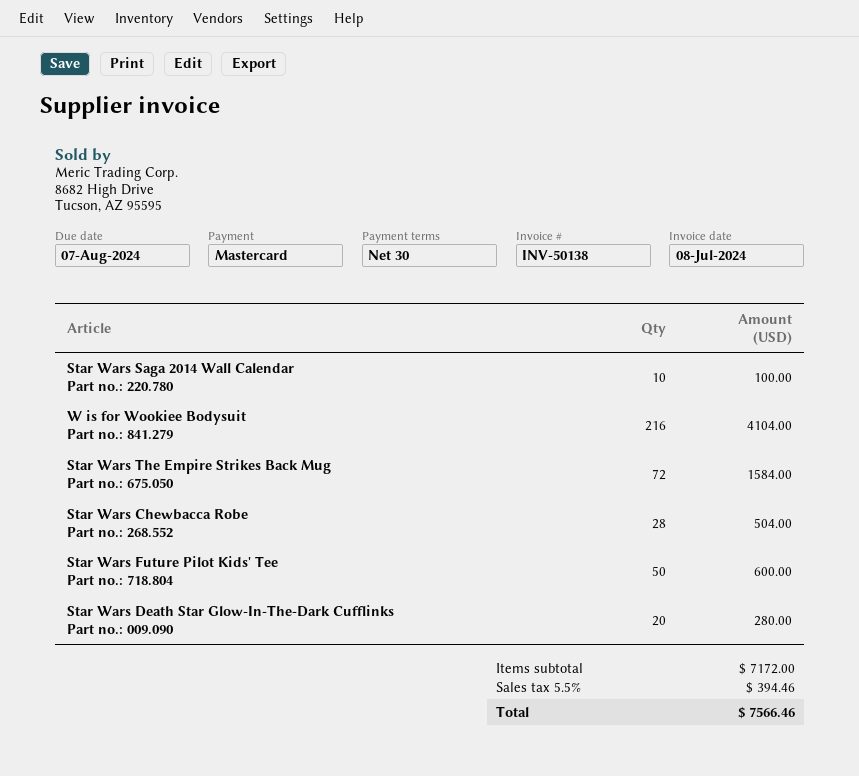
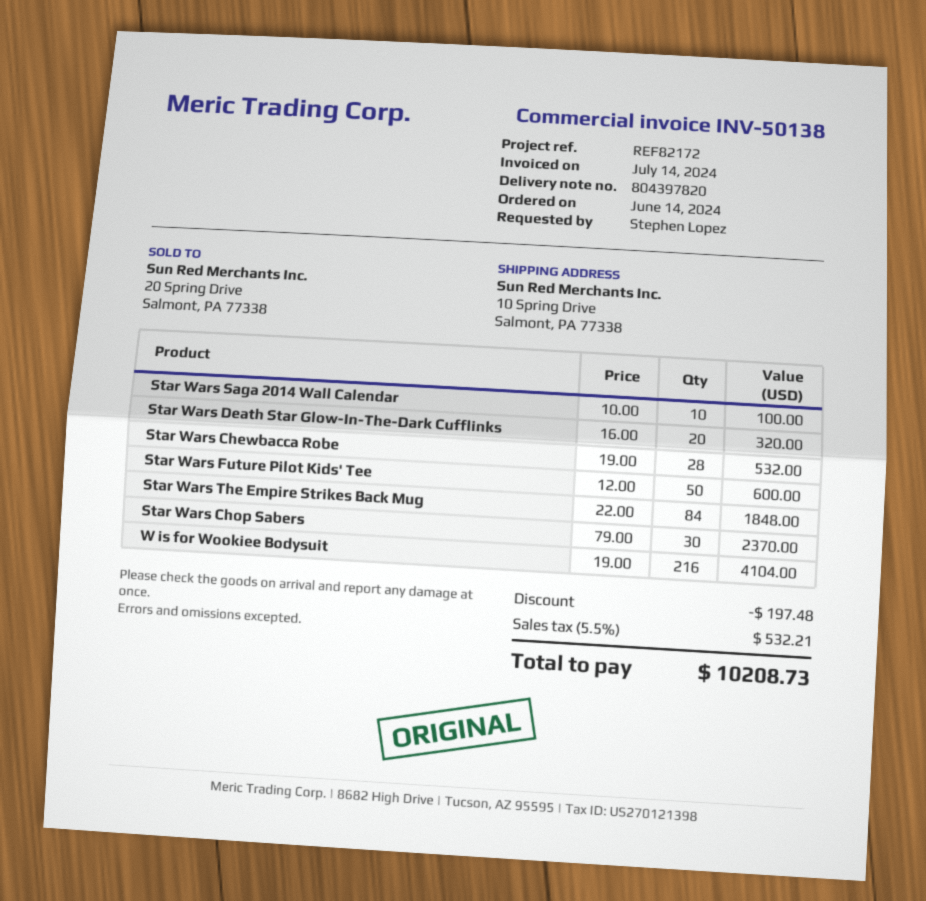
invoice date: 2024-07-08 -> 2024-07-14
Star Wars The Empire Strikes Back Mug: 72 for 1584.00 -> 84 for 1848.00
Star Wars Chewbacca Robe: 28 for 504.00 -> 28 for 532.00
Star Wars Death Star Glow-In-The-Dark Cufflinks: 20 for 280.00 -> 20 for 320.00
Star Wars Chop Sabers: none -> 30 for 2370.00
discount: none -> 197.48
tax: 5.5% = 394.46 -> 5.5% = 532.21
total: 7566.46 -> 10208.73

